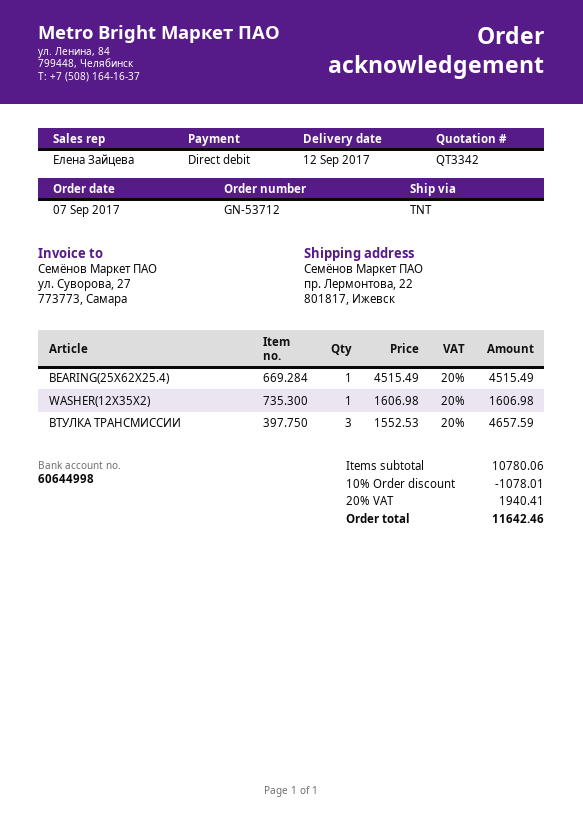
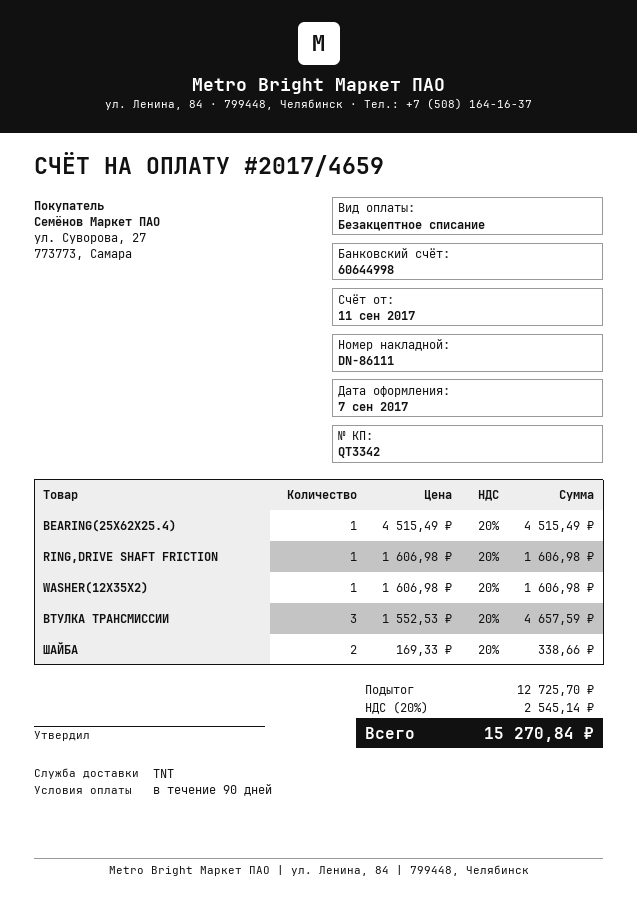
RING,DRIVE SHAFT FRICTION: none -> 1 x 1606.98 = 1606.98
ШАЙБА: none -> 2 x 169.33 = 338.66
subtotal: 10780.06 -> 12725.70
discount: 10% = 1078.01 -> none
tax: 20% = 1940.41 -> 20% = 2545.14
total: 11642.46 -> 15270.84

